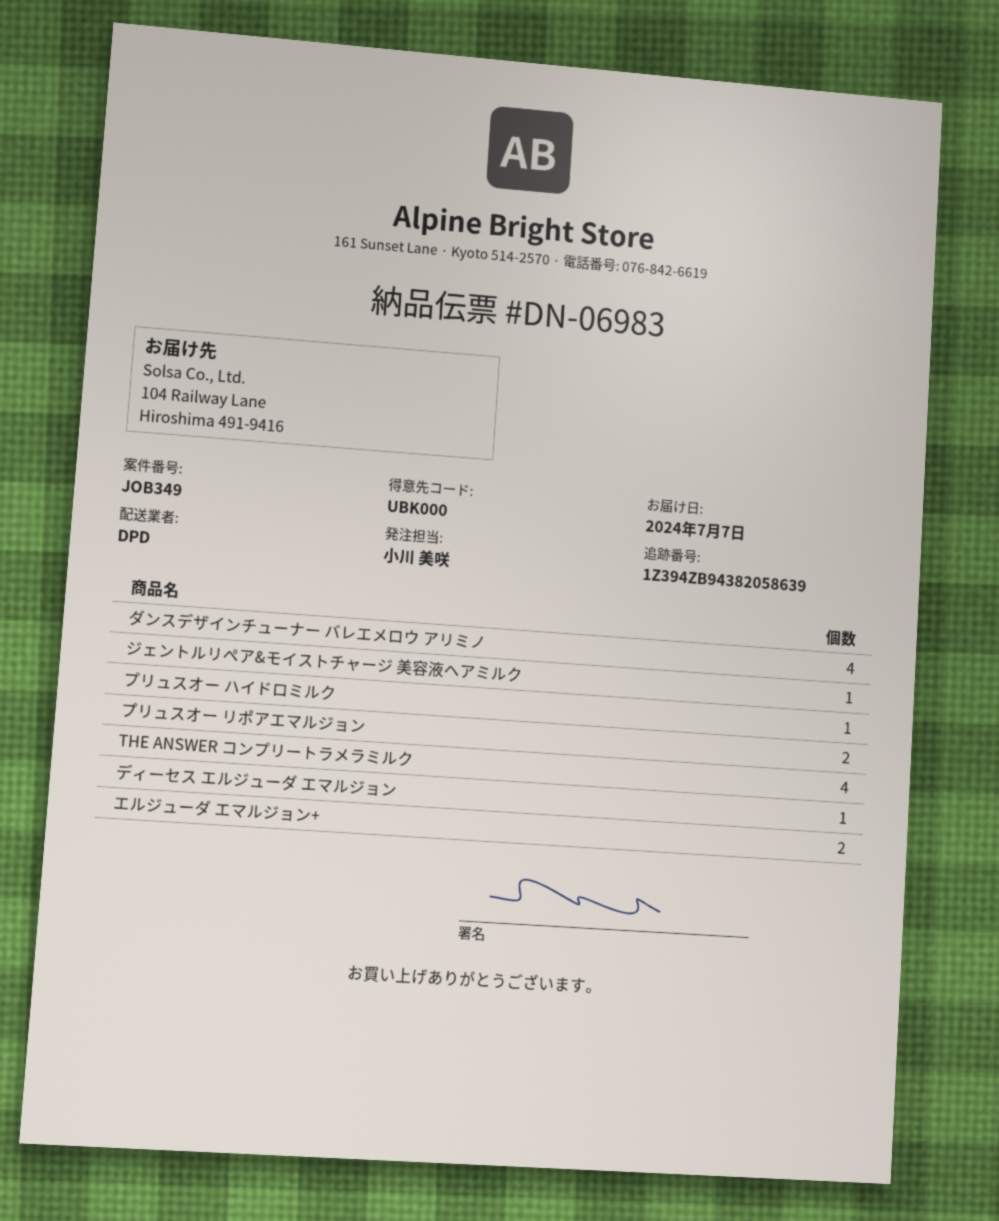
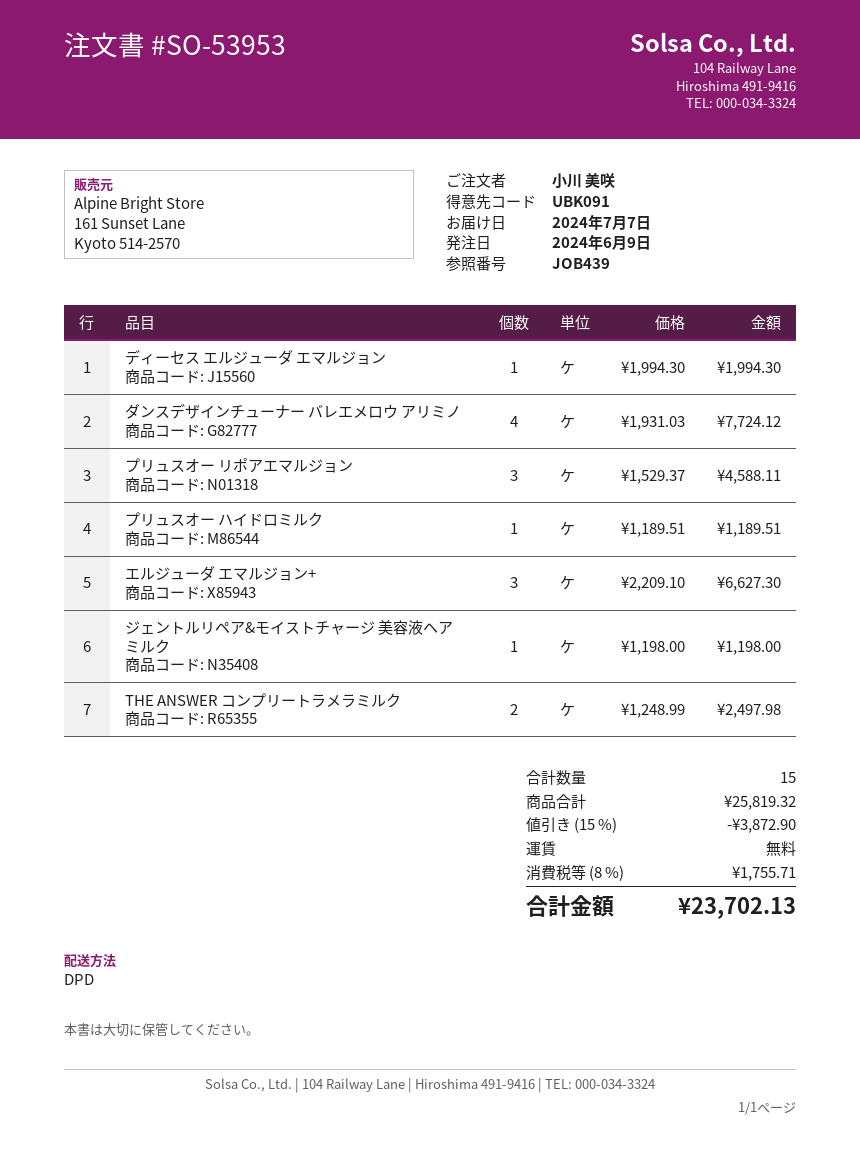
customer number: UBK000 -> UBK091
reference: JOB349 -> JOB439
プリュスオー リポアエマルジョン: 2 -> 3
THE ANSWER コンプリートラメラミルク: 4 -> 2
エルジューダ エマルジョン+: 2 -> 3

